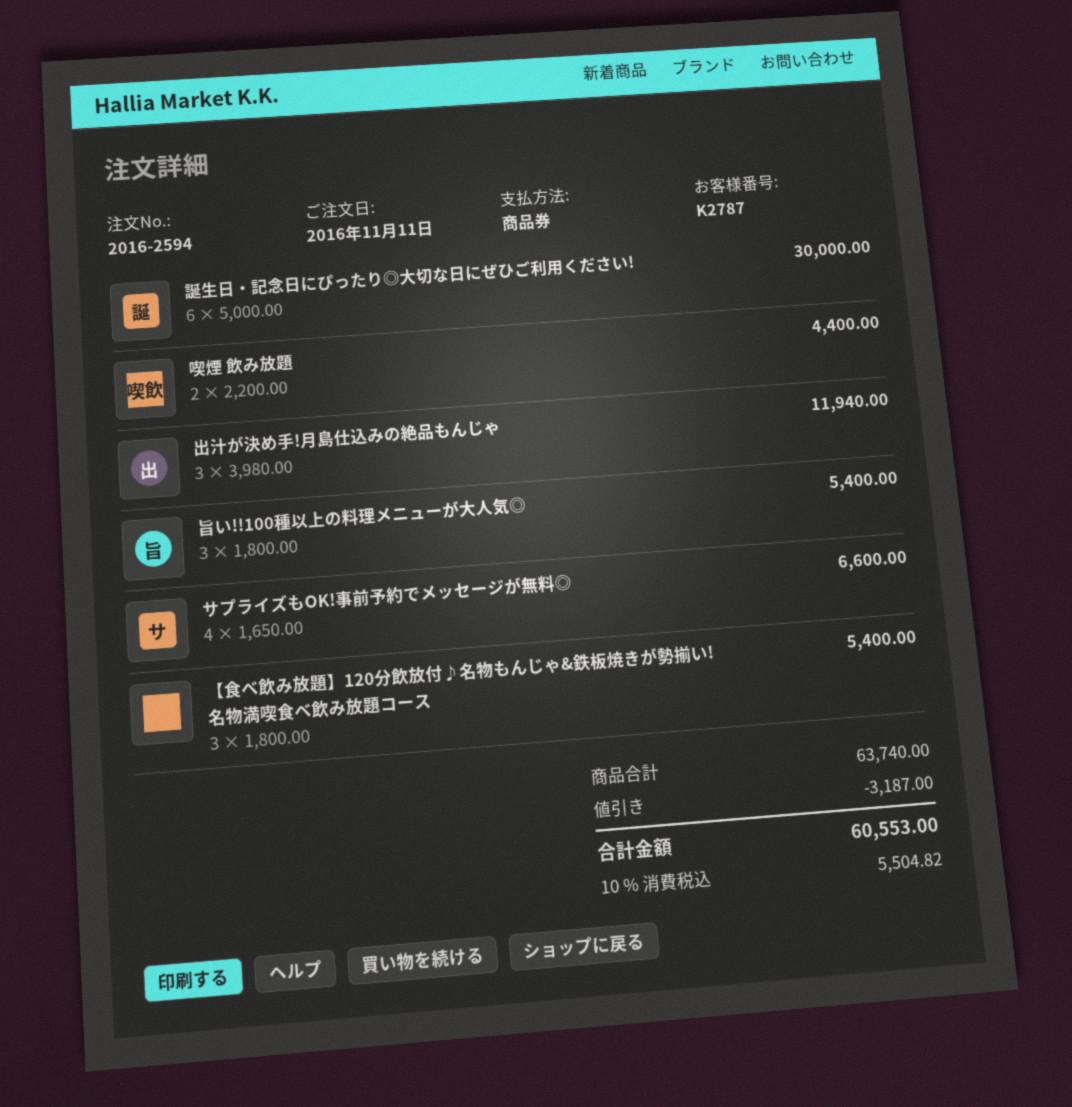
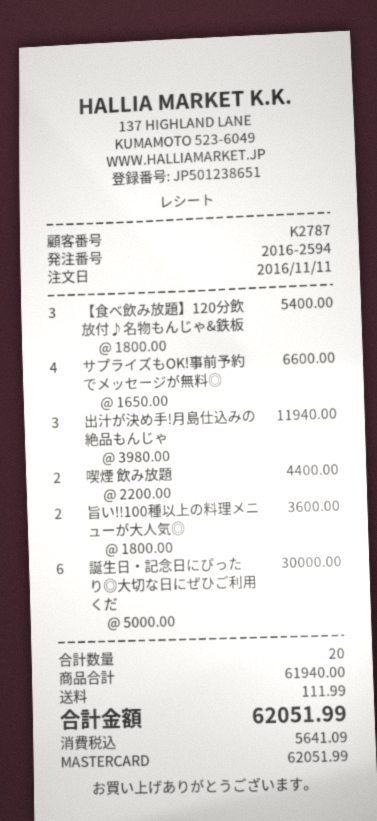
payment method: gift card -> Mastercard
旨い!!100種以上の料理メニューが大人気◎: 3 x 1800.00 = 5400.00 -> 2 x 1800.00 = 3600.00
subtotal: 63740.00 -> 61940.00
discount: 3187.00 -> none
shipping: none -> 111.99
tax: 5504.82 -> 5641.09
total: 60553.00 -> 62051.99

